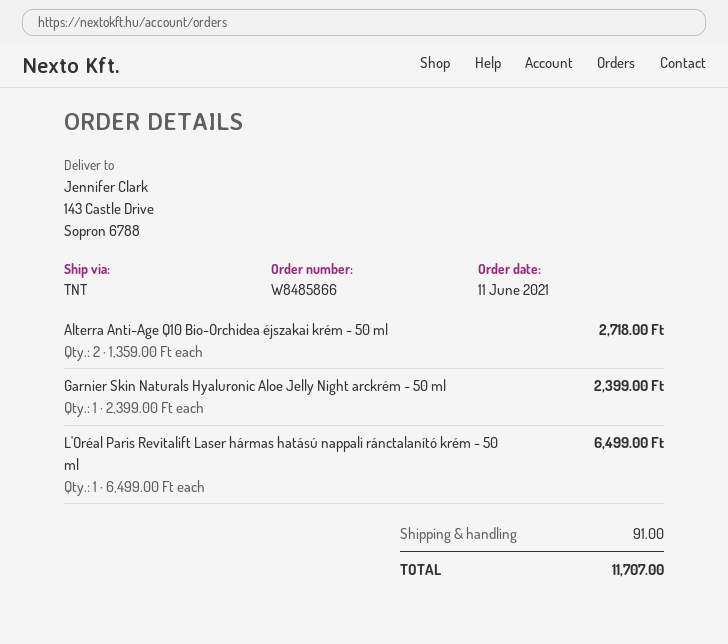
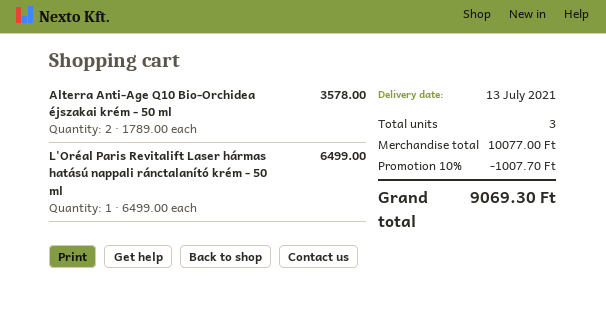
Alterra Anti-Age Q10 Bio-Orchidea éjszakai krém - 50 ml: 2 x 1359.00 = 2718.00 -> 2 x 1789.00 = 3578.00
Garnier Skin Naturals Hyaluronic Aloe Jelly Night arckrém - 50 ml: 1 x 2399.00 = 2399.00 -> none
discount: none -> 10% = 1007.70
shipping: 91.00 -> none
total: 11707.00 -> 9069.30

